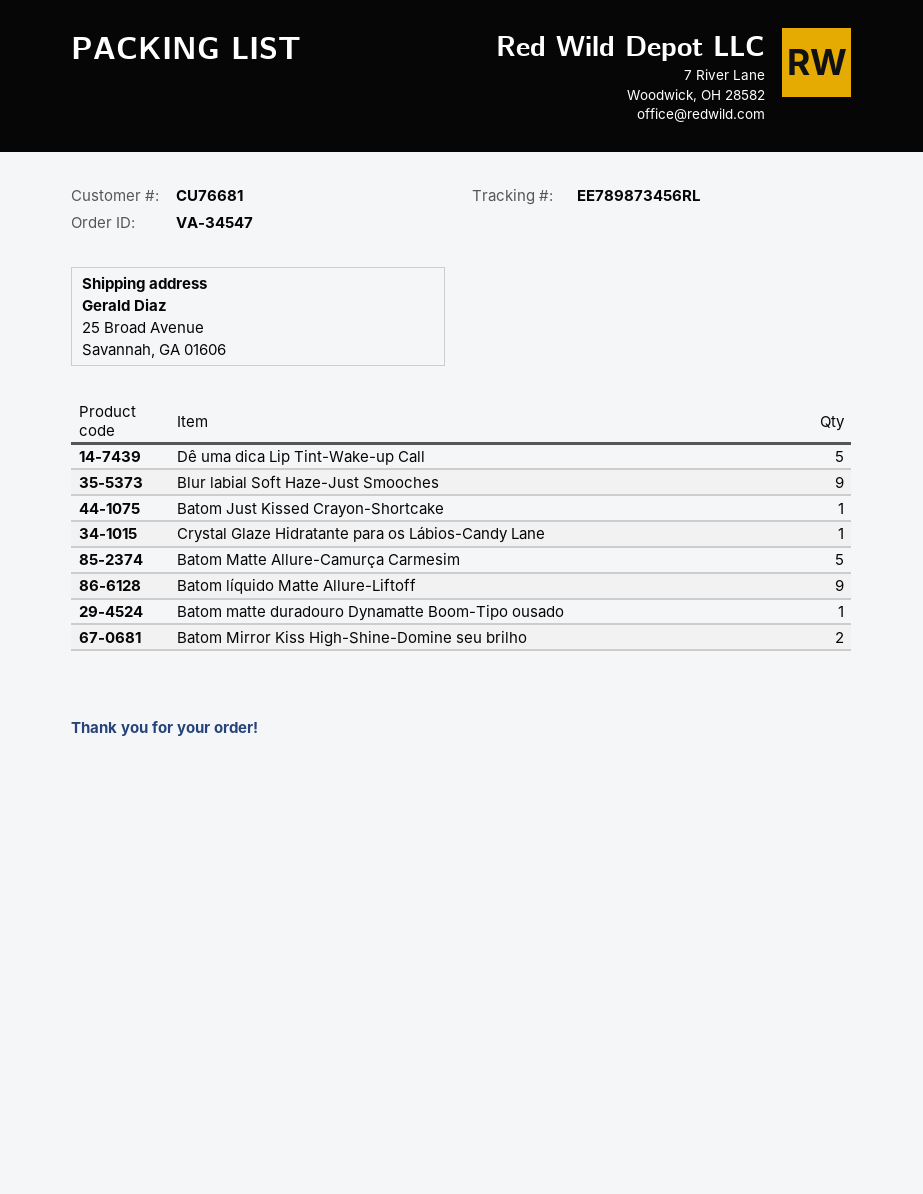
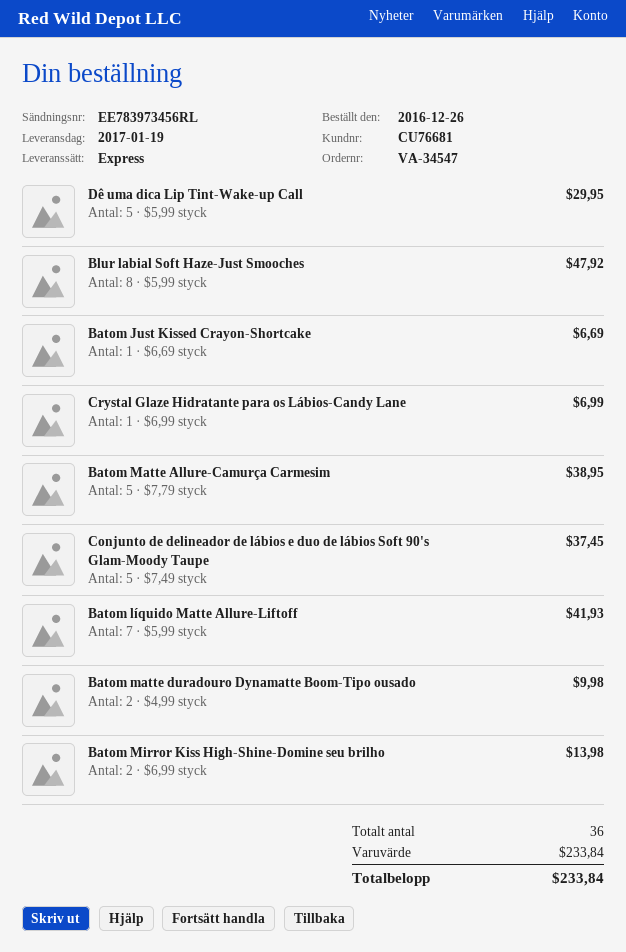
tracking number: EE789873456RL -> EE783973456RL
Blur labial Soft Haze-Just Smooches: 9 -> 8
Batom líquido Matte Allure-Liftoff: 9 -> 7
Batom matte duradouro Dynamatte Boom-Tipo ousado: 1 -> 2
Conjunto de delineador de lábios e duo de lábios Soft 90's Glam-Moody Taupe: none -> 5

